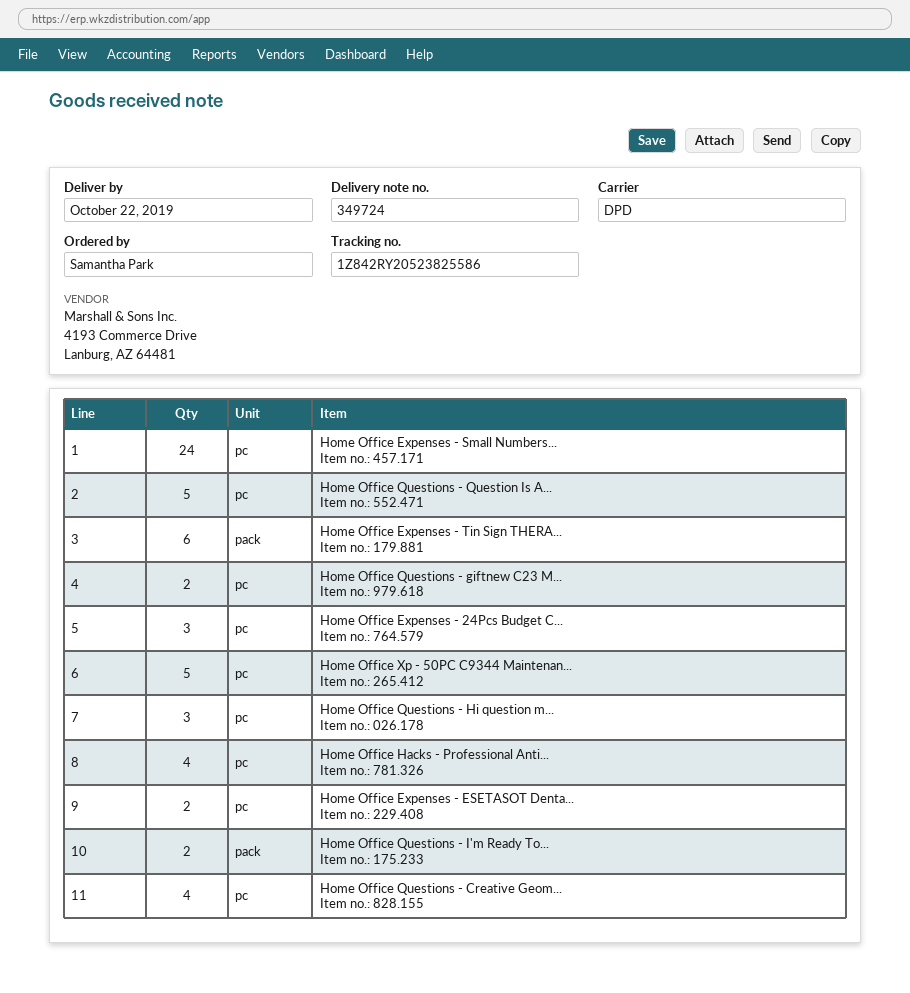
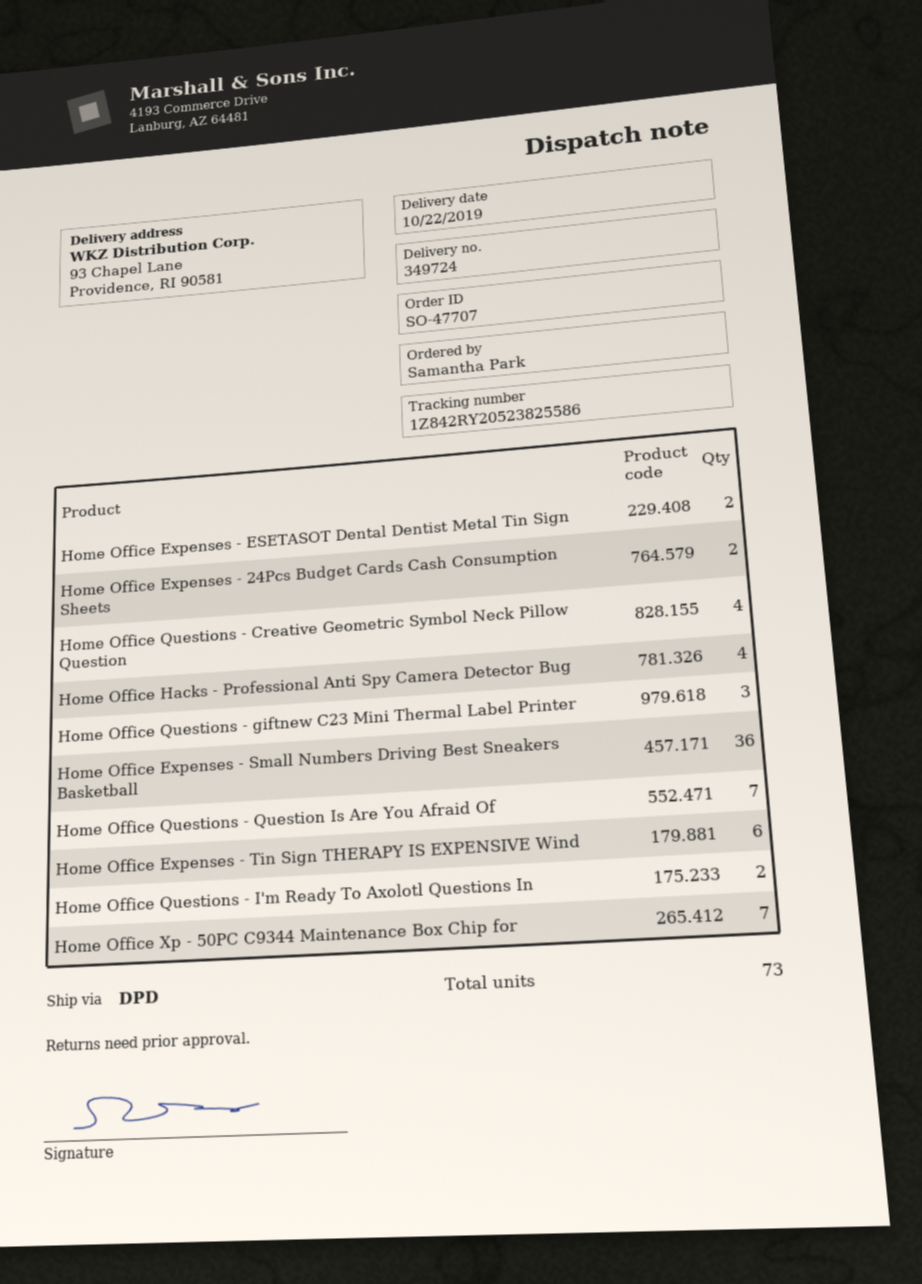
Home Office Expenses - Small Numbers...: 24 -> 36
Home Office Questions - Question Is A...: 5 -> 7
Home Office Questions - giftnew C23 M...: 2 -> 3
Home Office Expenses - 24Pcs Budget C...: 3 -> 2
Home Office Xp - 50PC C9344 Maintenan...: 5 -> 7
Home Office Questions - Hi question m...: 3 -> none

